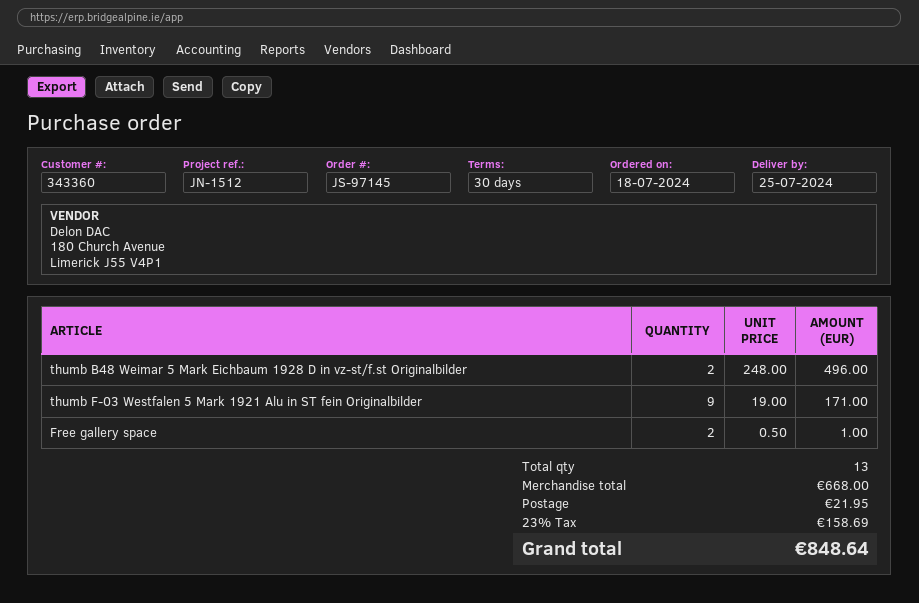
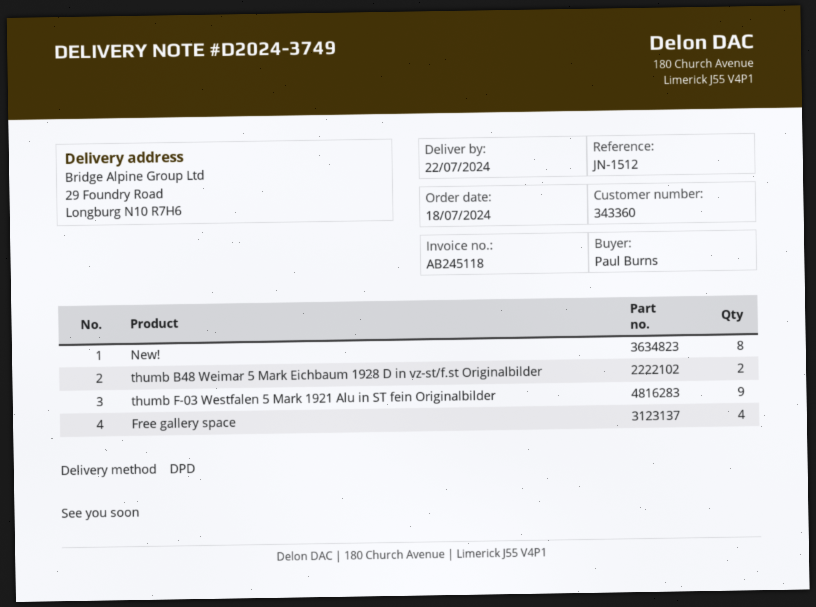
delivery date: 2024-07-25 -> 2024-07-22
Free gallery space: 2 -> 4
New!: none -> 8

